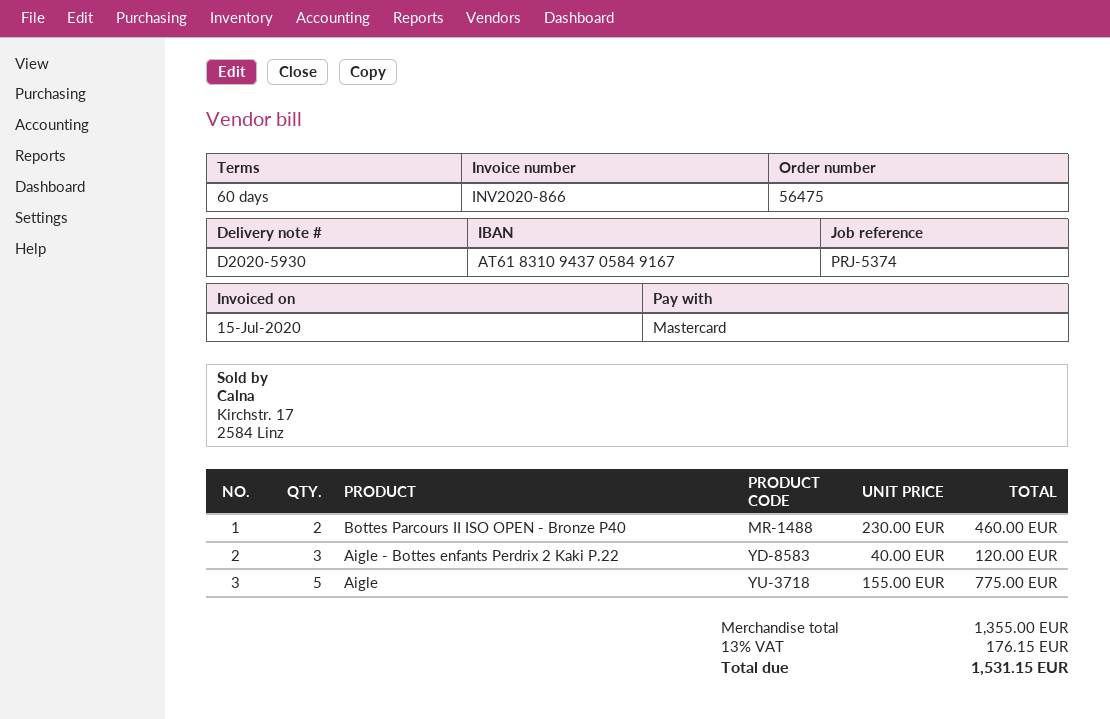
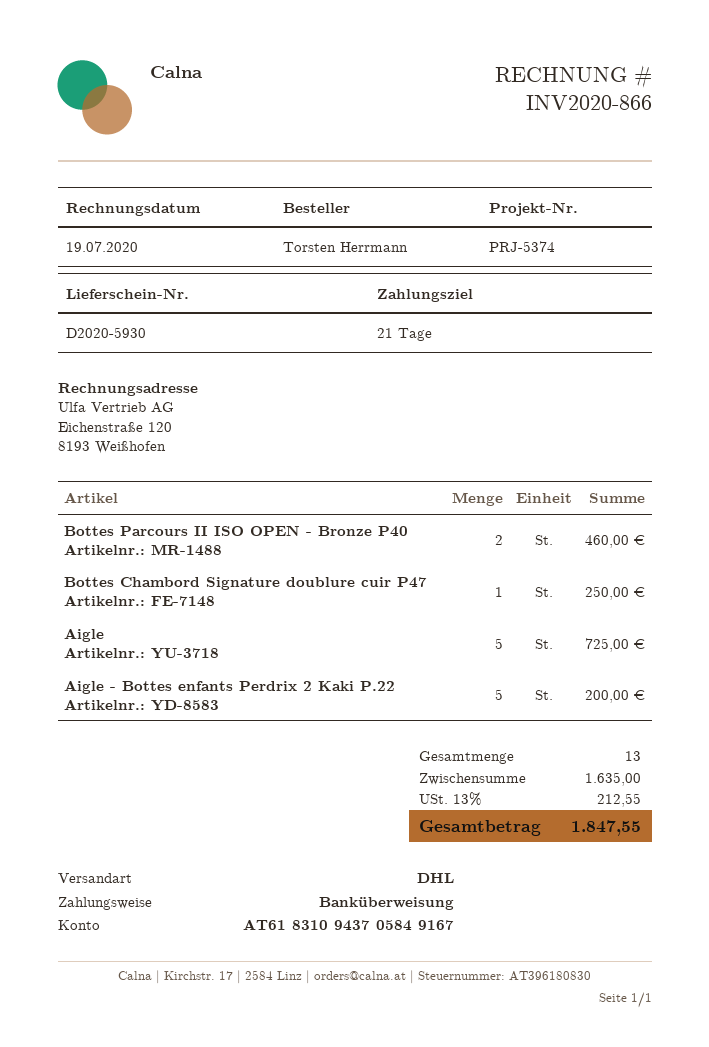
invoice date: 2020-07-15 -> 2020-07-19
payment terms: 60 days -> 21 days
payment method: Mastercard -> bank transfer
Aigle - Bottes enfants Perdrix 2 Kaki P.22: 3 for 120.00 -> 5 for 200.00
Aigle: 5 for 775.00 -> 5 for 725.00
Bottes Chambord Signature doublure cuir P47: none -> 1 for 250.00
subtotal: 1355.00 -> 1635.00
tax: 13% = 176.15 -> 13% = 212.55
total: 1531.15 -> 1847.55

